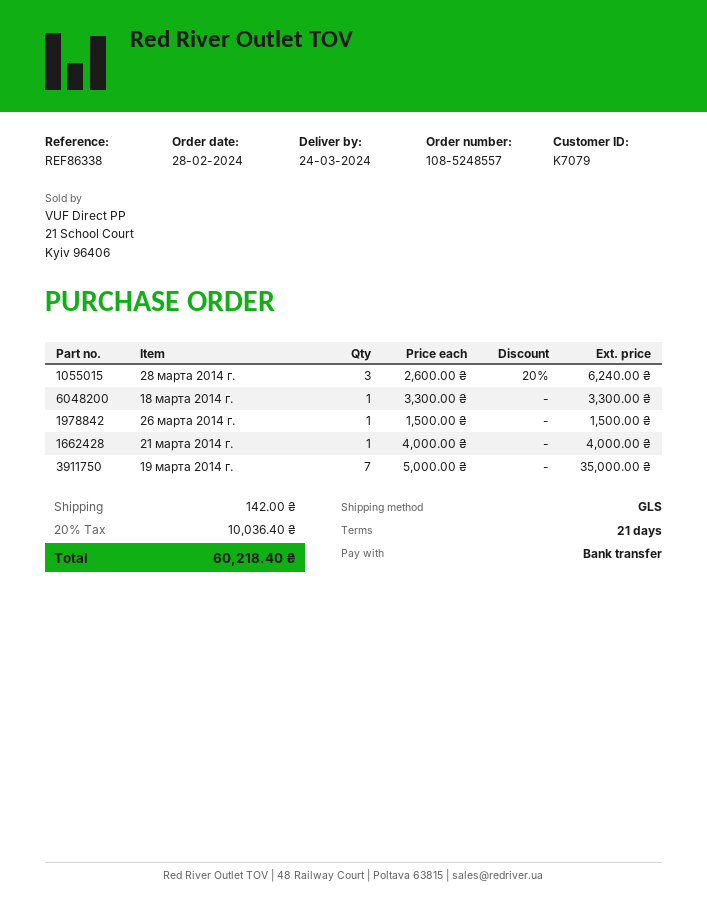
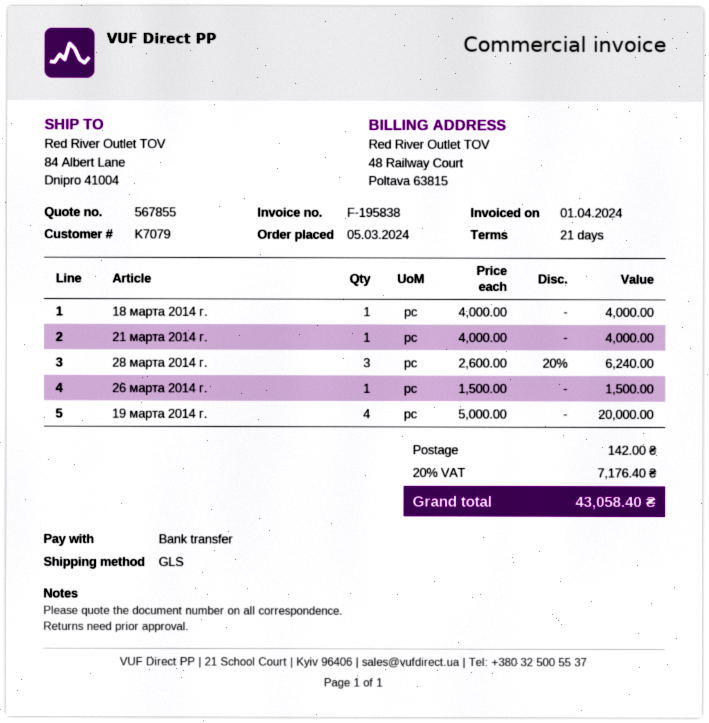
order date: 2024-02-28 -> 2024-03-05
18 марта 2014 г.: 1 x 3300.00 = 3300.00 -> 1 x 4000.00 = 4000.00
19 марта 2014 г.: 7 x 5000.00 = 35000.00 -> 4 x 5000.00 = 20000.00
tax: 20% = 10036.40 -> 20% = 7176.40
total: 60218.40 -> 43058.40

